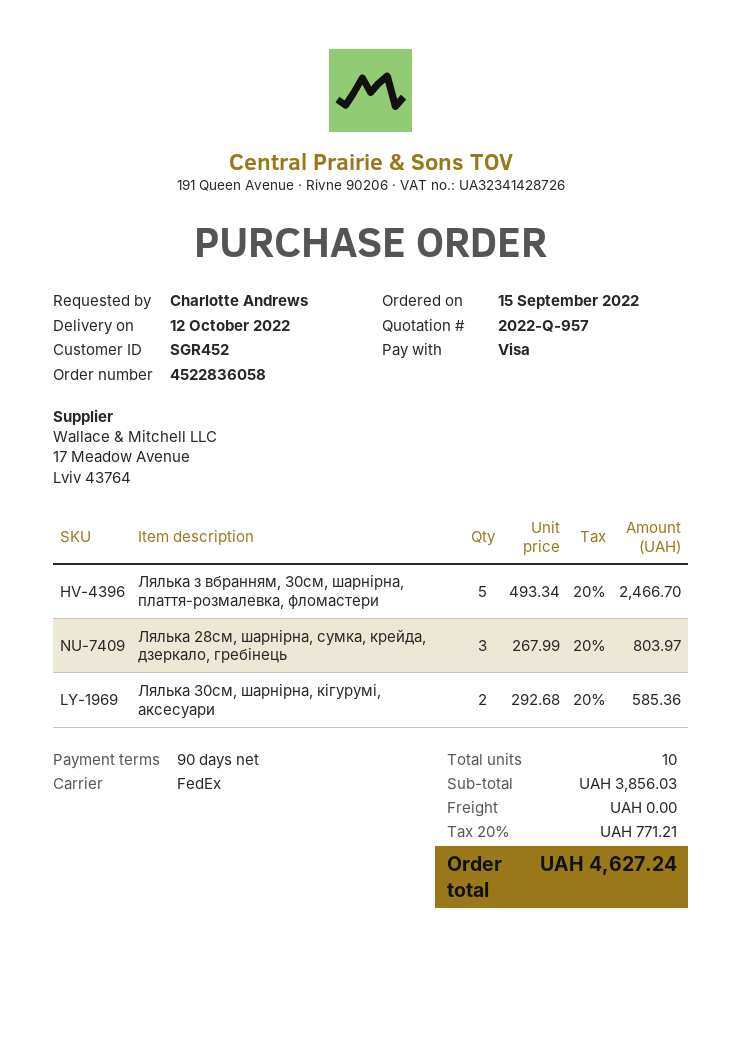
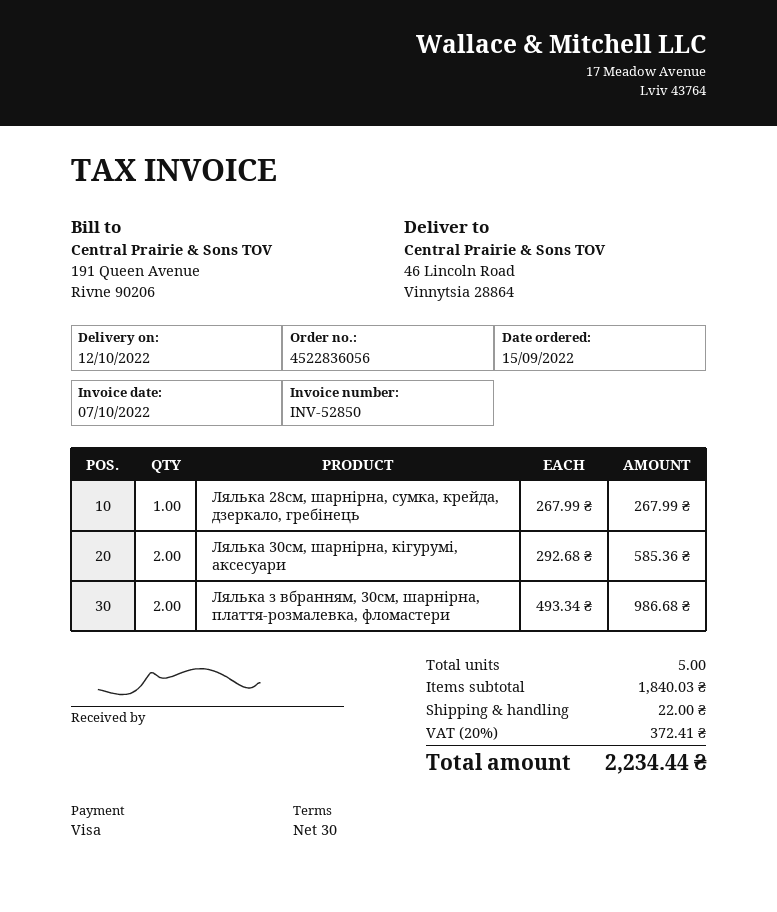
order number: 4522836058 -> 4522836056
payment terms: 90 days -> 30 days
Лялька з вбранням, 30см, шарнірна, плаття-розмалевка, фломастери: 5 x 493.34 = 2466.70 -> 2 x 493.34 = 986.68
Лялька 28см, шарнірна, сумка, крейда, дзеркало, гребінець: 3 x 267.99 = 803.97 -> 1 x 267.99 = 267.99
total quantity: 10 -> 5
subtotal: 3856.03 -> 1840.03
shipping: 0.00 -> 22.00
tax: 20% = 771.21 -> 20% = 372.41
total: 4627.24 -> 2234.44

